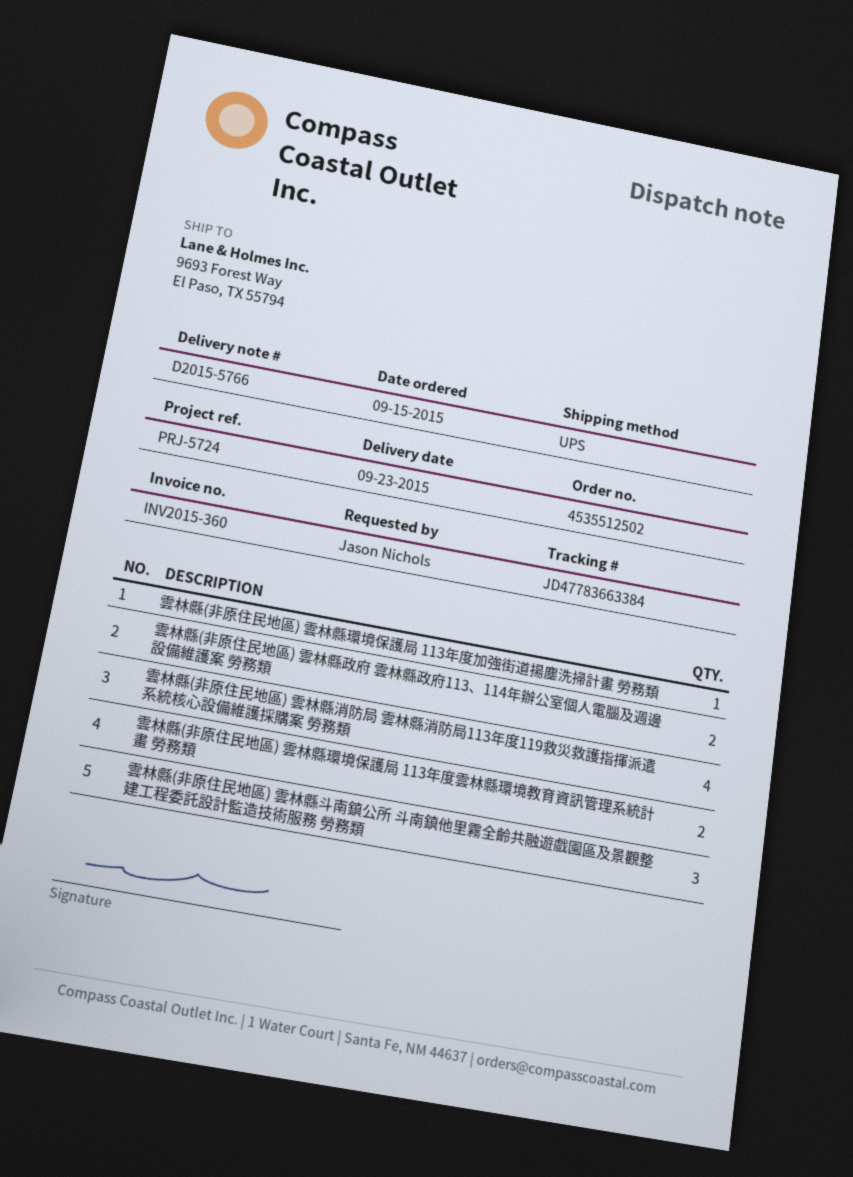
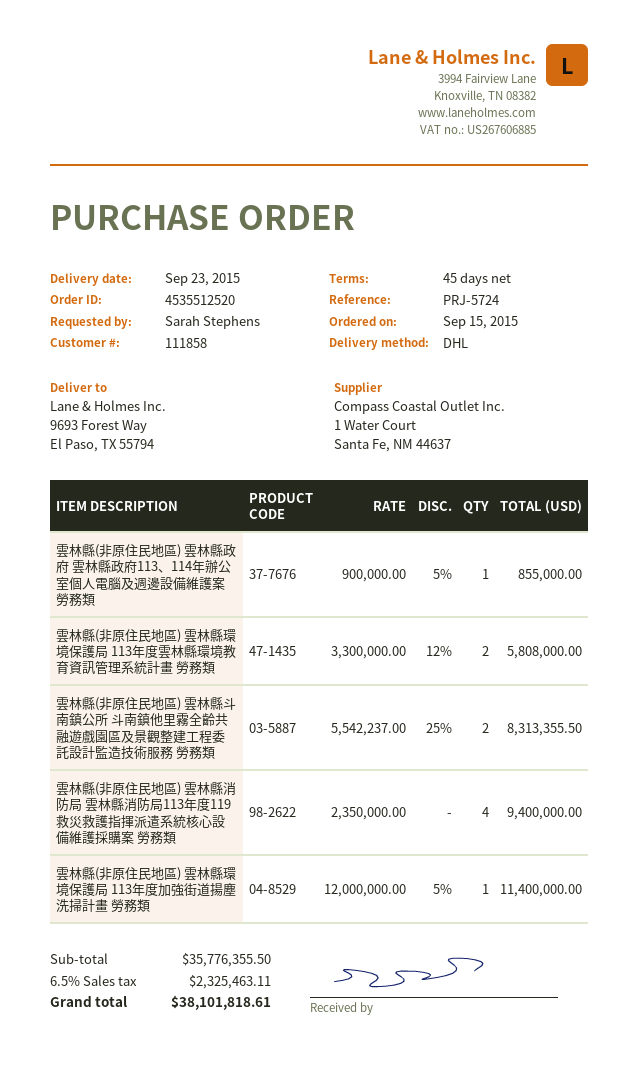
order number: 4535512502 -> 4535512520
ordered by: Jason Nichols -> Sarah Stephens
shipping method: UPS -> DHL
雲林縣(非原住民地區) 雲林縣政府 雲林縣政府113、114年辦公室個人電腦及週邊設備維護案 勞務類: 2 -> 1
雲林縣(非原住民地區) 雲林縣斗南鎮公所 斗南鎮他里霧全齡共融遊戲園區及景觀整建工程委託設計監造技術服務 勞務類: 3 -> 2

